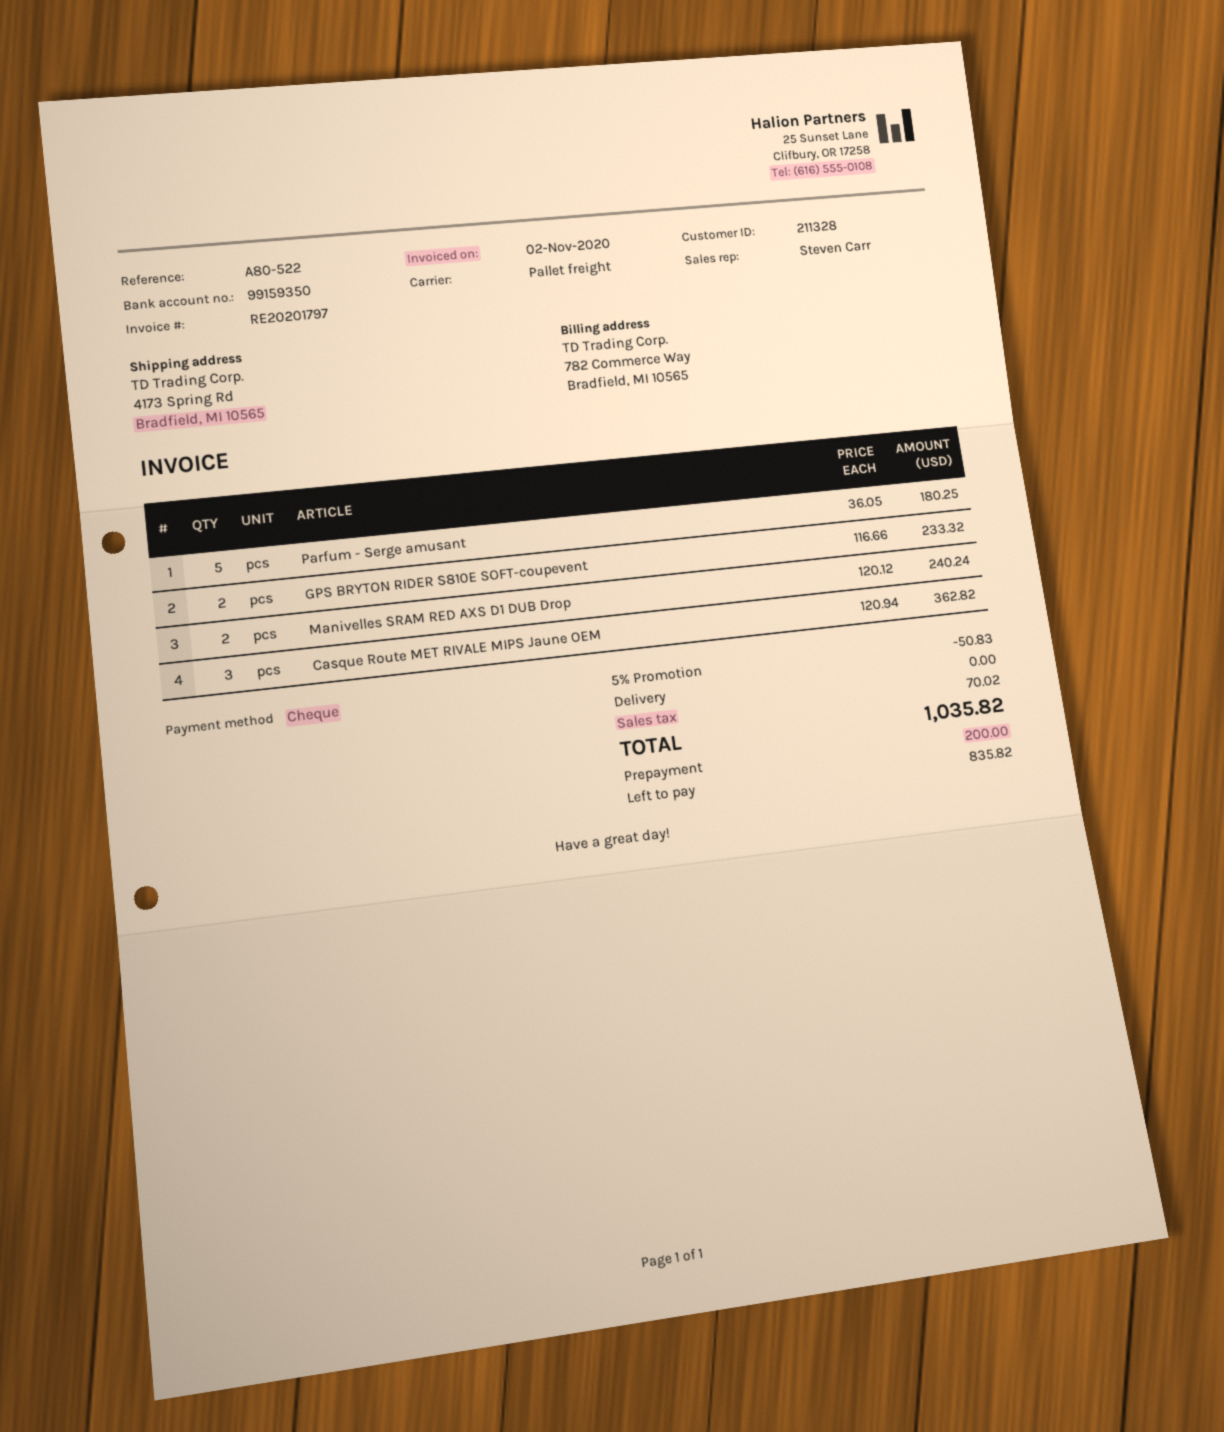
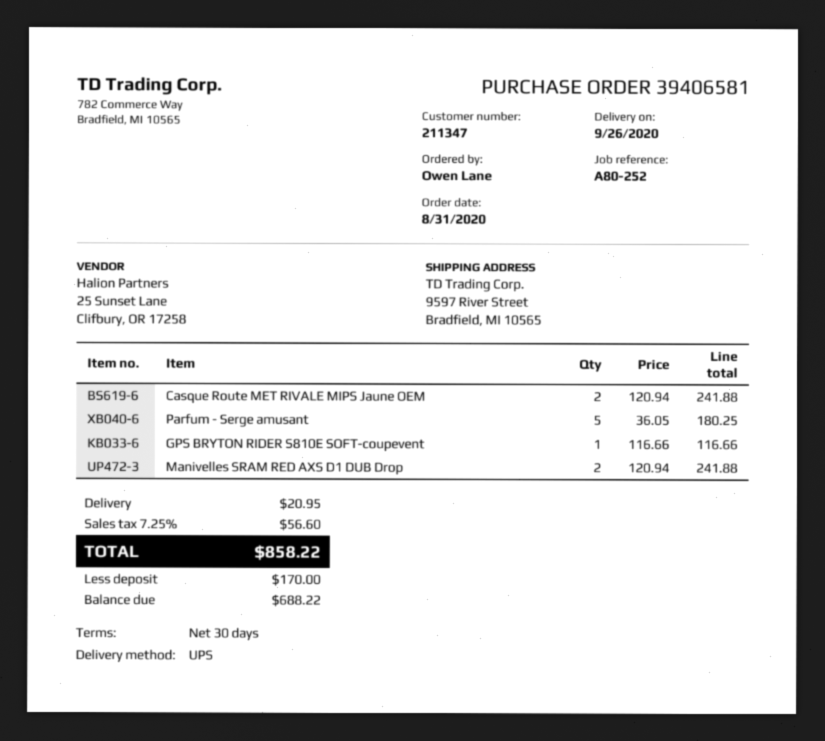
customer number: 211328 -> 211347
reference: A80-522 -> A80-252
shipping method: pallet freight -> UPS
ship to: 4173 Spring Rd, Bradfield, MI 10565 -> 9597 River Street, Bradfield, MI 10565
GPS BRYTON RIDER S810E SOFT-coupevent: 2 x 116.66 = 233.32 -> 1 x 116.66 = 116.66
Manivelles SRAM RED AXS D1 DUB Drop: 2 x 120.12 = 240.24 -> 2 x 120.94 = 241.88
Casque Route MET RIVALE MIPS Jaune OEM: 3 x 120.94 = 362.82 -> 2 x 120.94 = 241.88
discount: 5% = 50.83 -> none
shipping: 0.00 -> 20.95
tax: 70.02 -> 56.60
total: 1035.82 -> 858.22
deposit: 200.00 -> 170.00
balance: 835.82 -> 688.22

